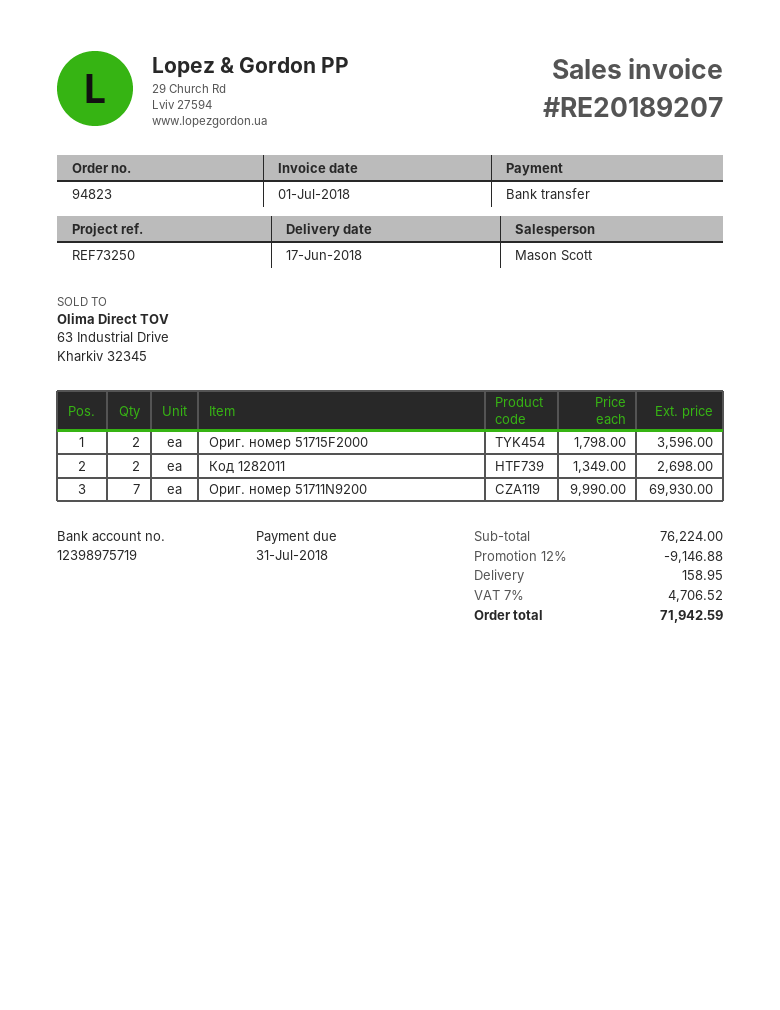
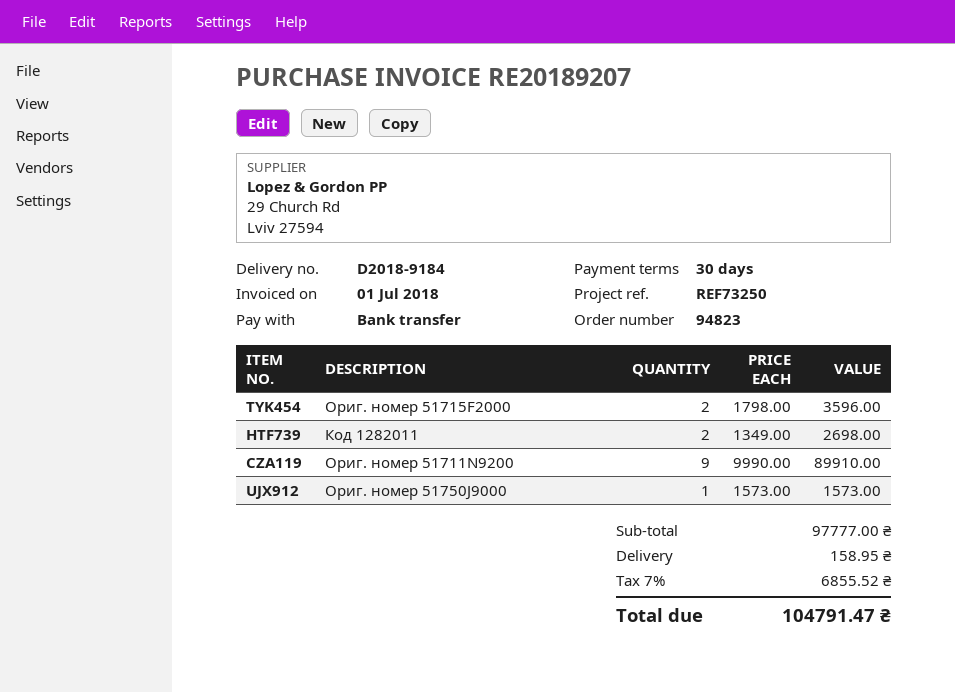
Ориг. номер 51711N9200: 7 x 9990.00 = 69930.00 -> 9 x 9990.00 = 89910.00
Ориг. номер 51750J9000: none -> 1 x 1573.00 = 1573.00
subtotal: 76224.00 -> 97777.00
discount: 12% = 9146.88 -> none
tax: 7% = 4706.52 -> 7% = 6855.52
total: 71942.59 -> 104791.47

